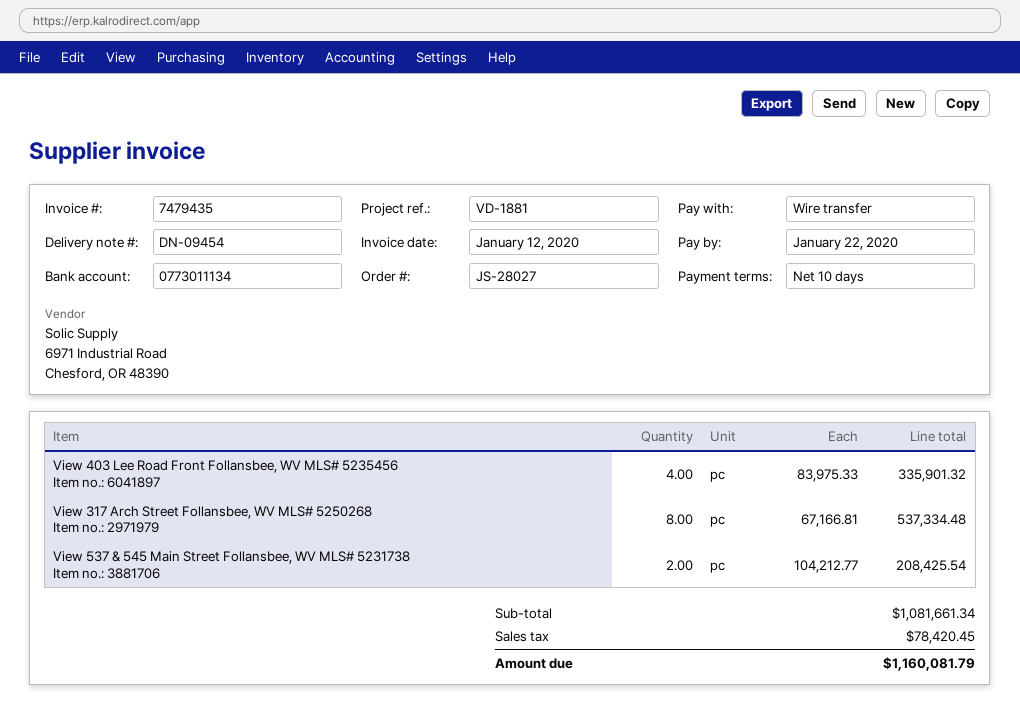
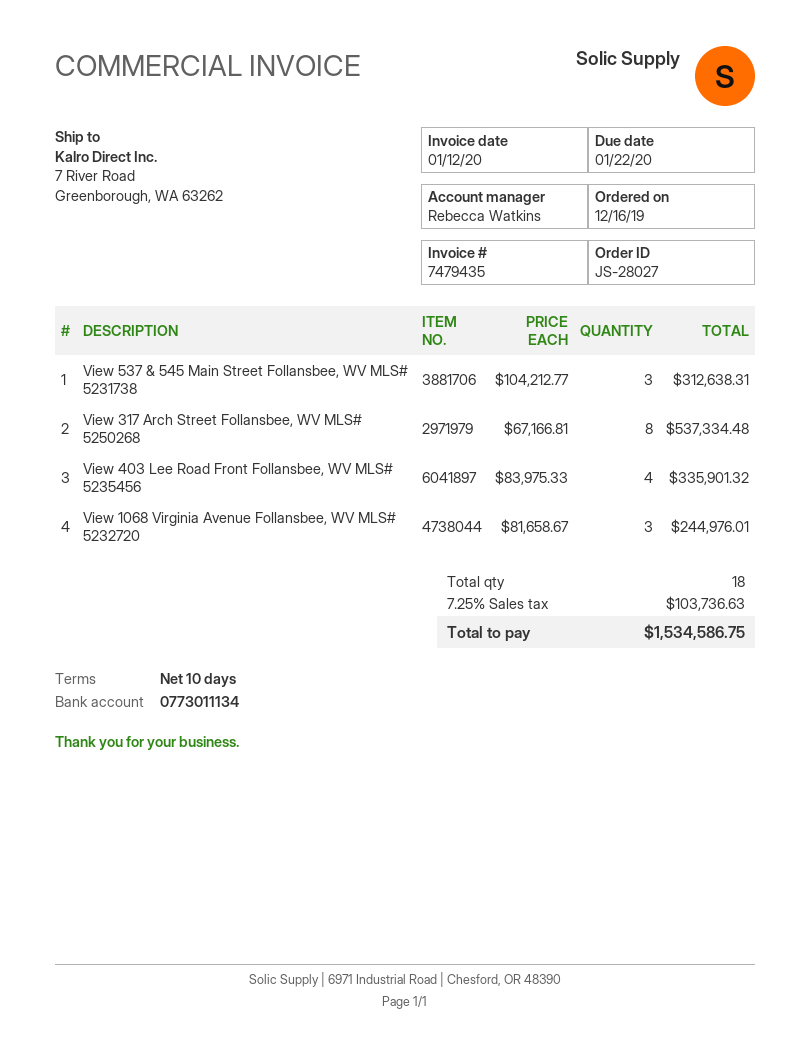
View 537 & 545 Main Street Follansbee, WV MLS# 5231738: 2 x 104212.77 = 208425.54 -> 3 x 104212.77 = 312638.31
View 1068 Virginia Avenue Follansbee, WV MLS# 5232720: none -> 3 x 81658.67 = 244976.01
tax: 78420.45 -> 103736.63
total: 1160081.79 -> 1534586.75

